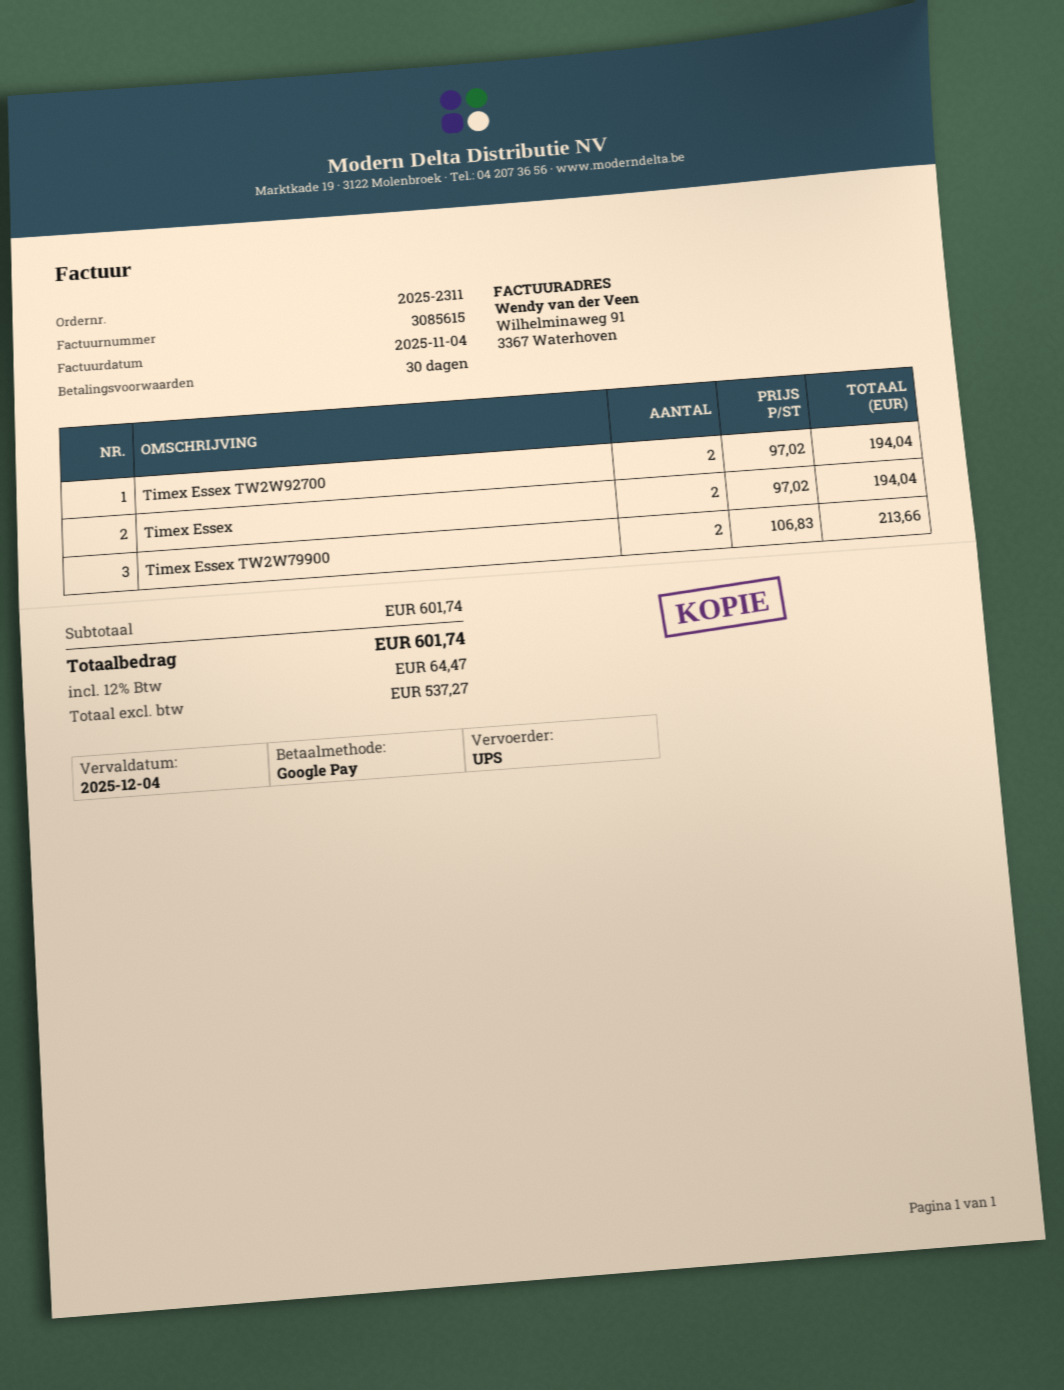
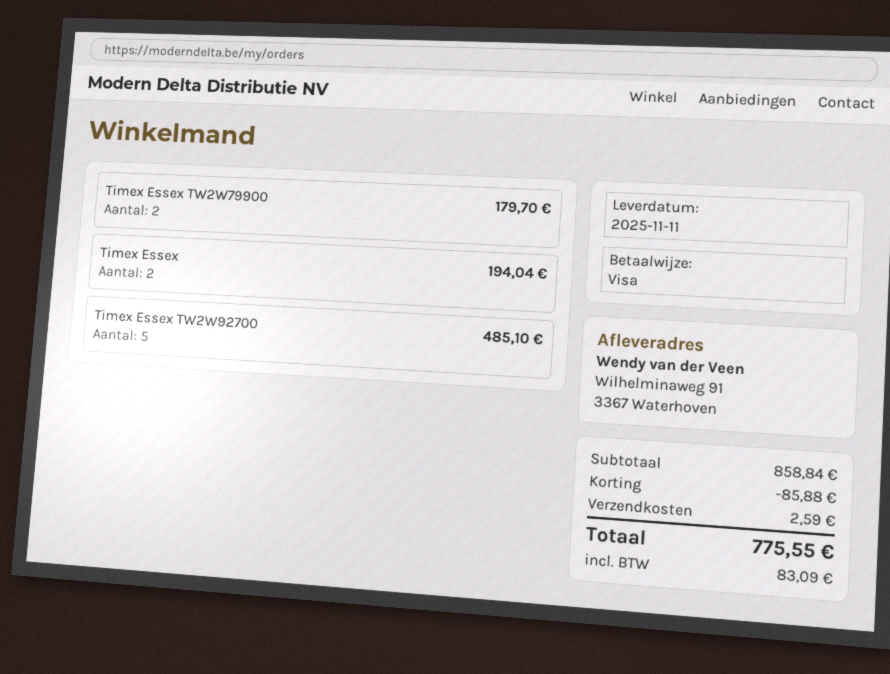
payment method: Google Pay -> Visa
Timex Essex TW2W92700: 2 for 194.04 -> 5 for 485.10
Timex Essex TW2W79900: 2 for 213.66 -> 2 for 179.70
subtotal: 601.74 -> 858.84
discount: none -> 85.88
shipping: none -> 2.59
tax: 64.47 -> 83.09
total: 601.74 -> 775.55

